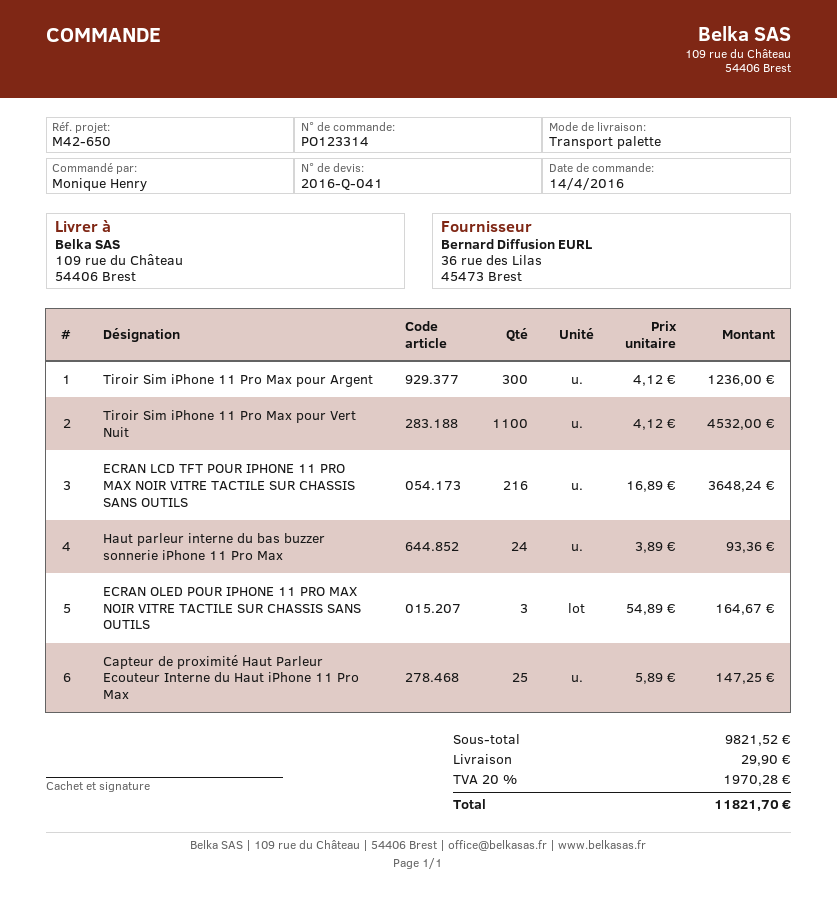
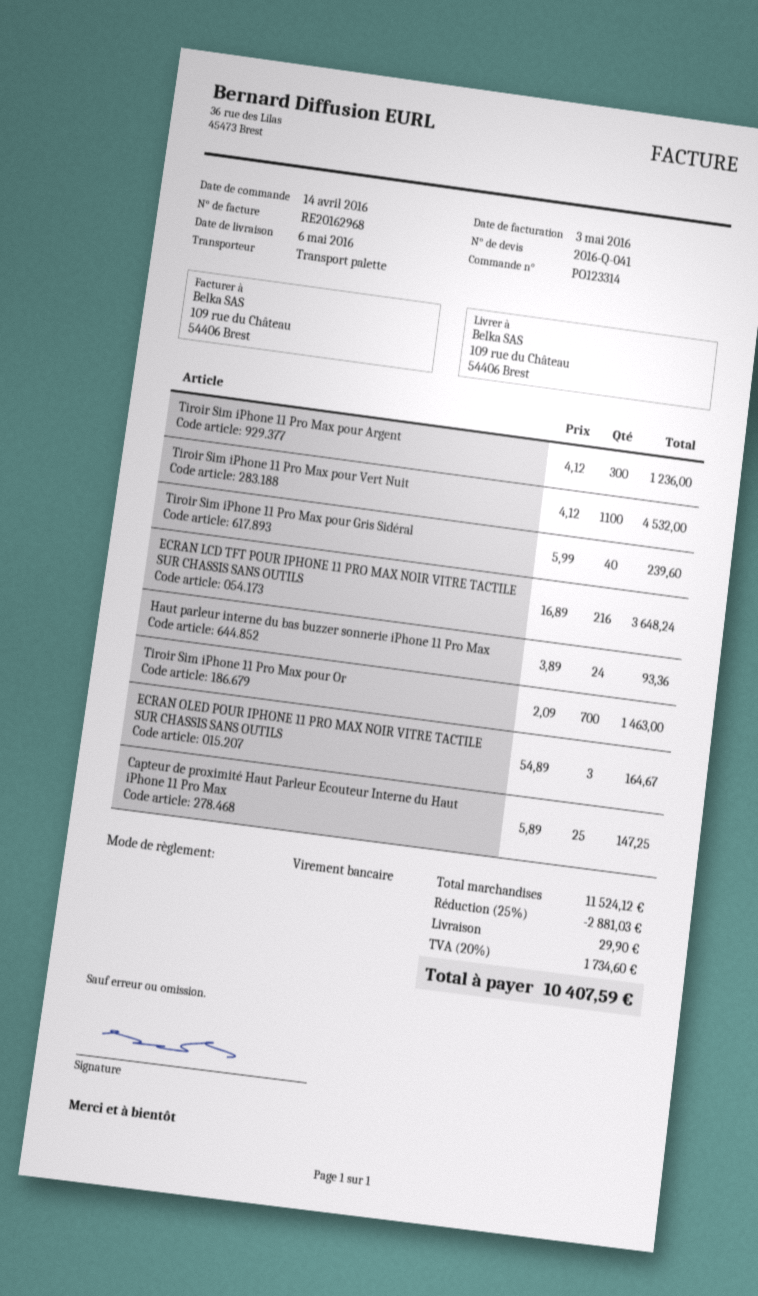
Tiroir Sim iPhone 11 Pro Max pour Gris Sidéral: none -> 40 x 5.99 = 239.60
Tiroir Sim iPhone 11 Pro Max pour Or: none -> 700 x 2.09 = 1463.00
subtotal: 9821.52 -> 11524.12
discount: none -> 25% = 2881.03
tax: 20% = 1970.28 -> 20% = 1734.60
total: 11821.70 -> 10407.59

